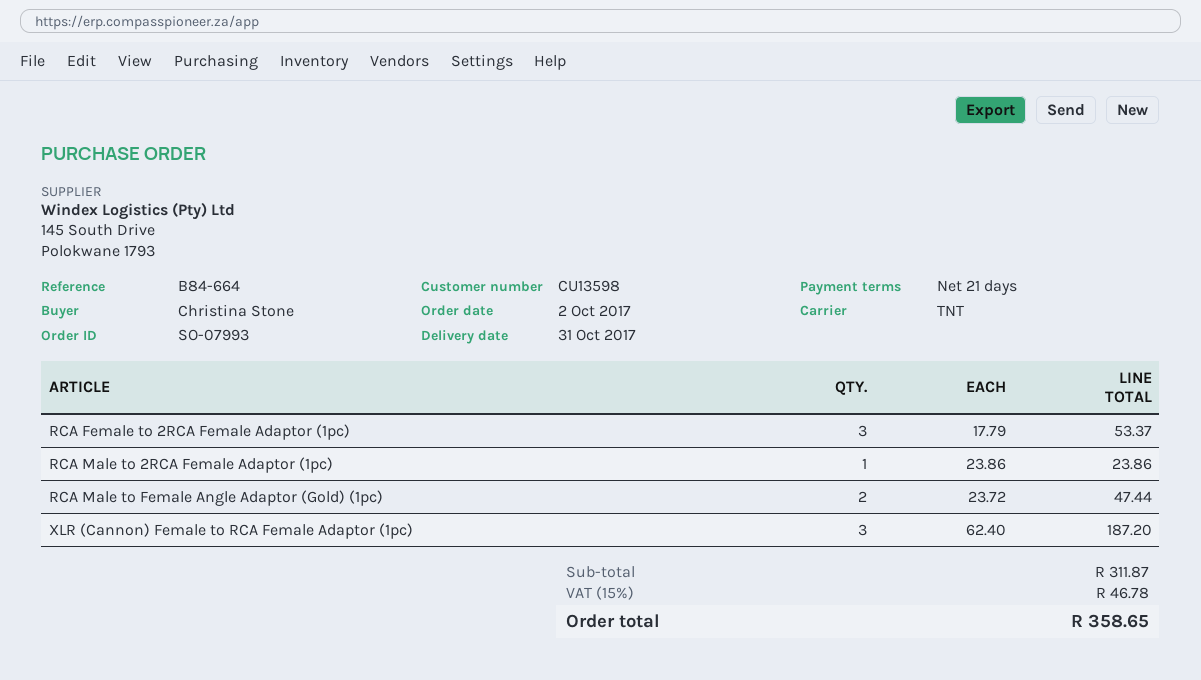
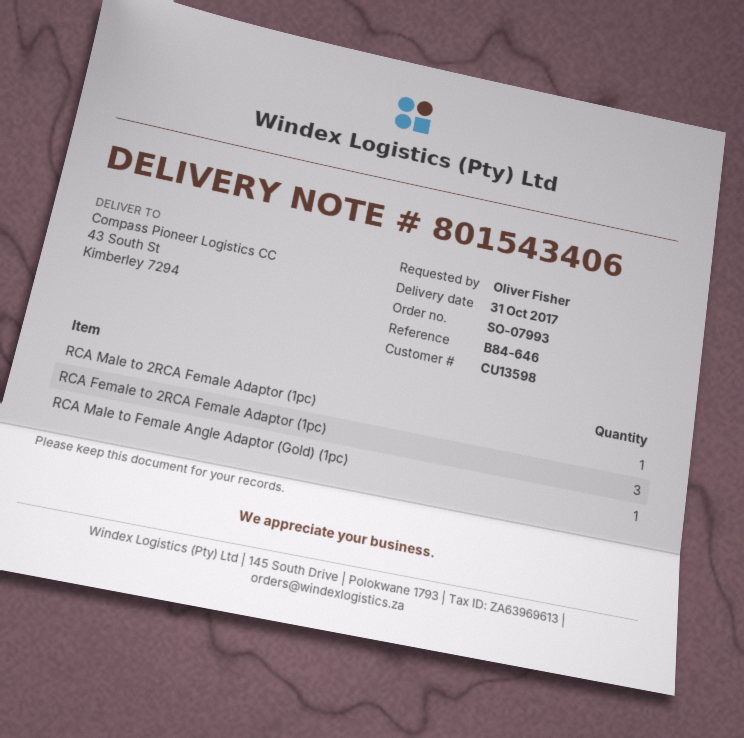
reference: B84-664 -> B84-646
ordered by: Christina Stone -> Oliver Fisher
RCA Male to Female Angle Adaptor (Gold) (1pc): 2 -> 1
XLR (Cannon) Female to RCA Female Adaptor (1pc): 3 -> none

